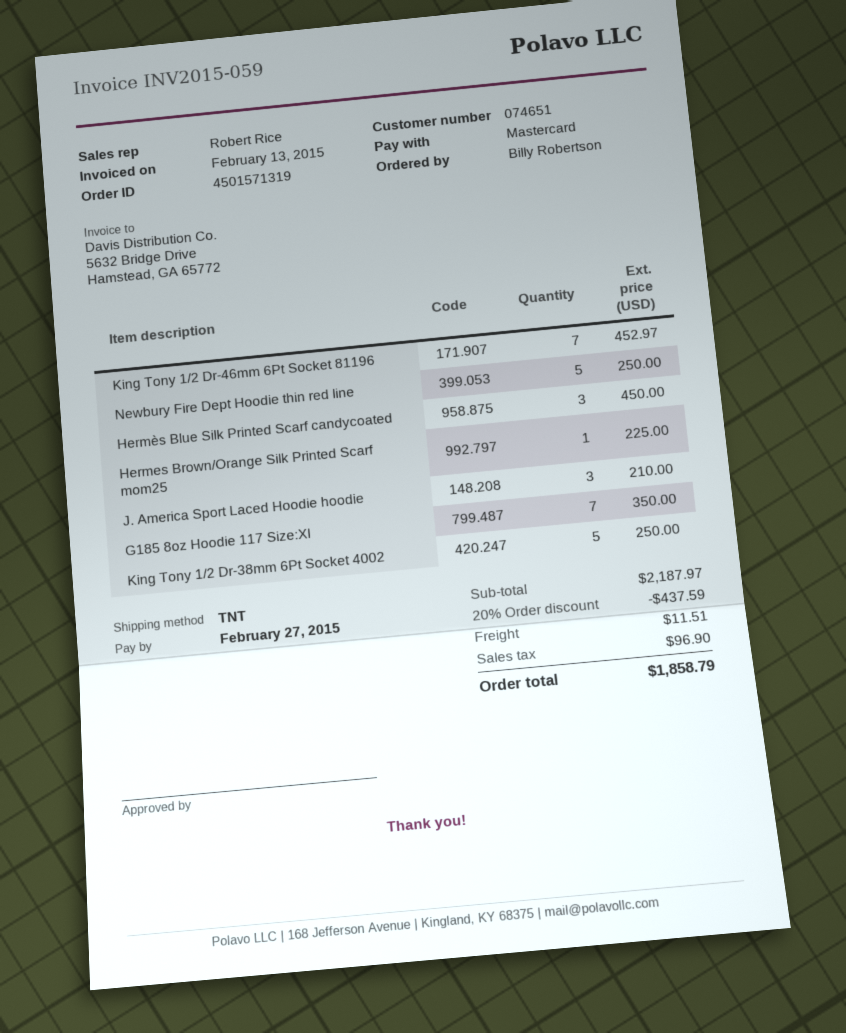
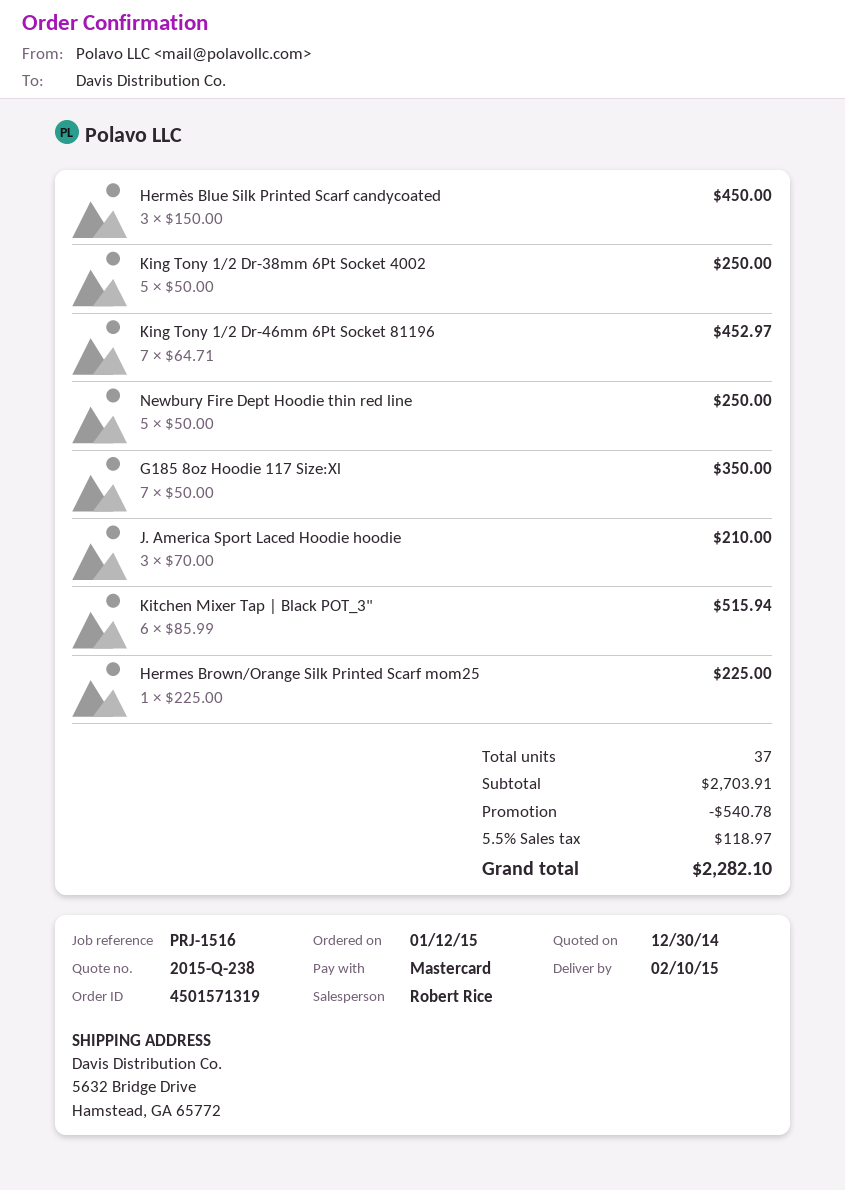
Kitchen Mixer Tap | Black POT_3": none -> 6 for 515.94
subtotal: 2187.97 -> 2703.91
discount: 437.59 -> 540.78
shipping: 11.51 -> none
tax: 96.90 -> 118.97
total: 1858.79 -> 2282.10

